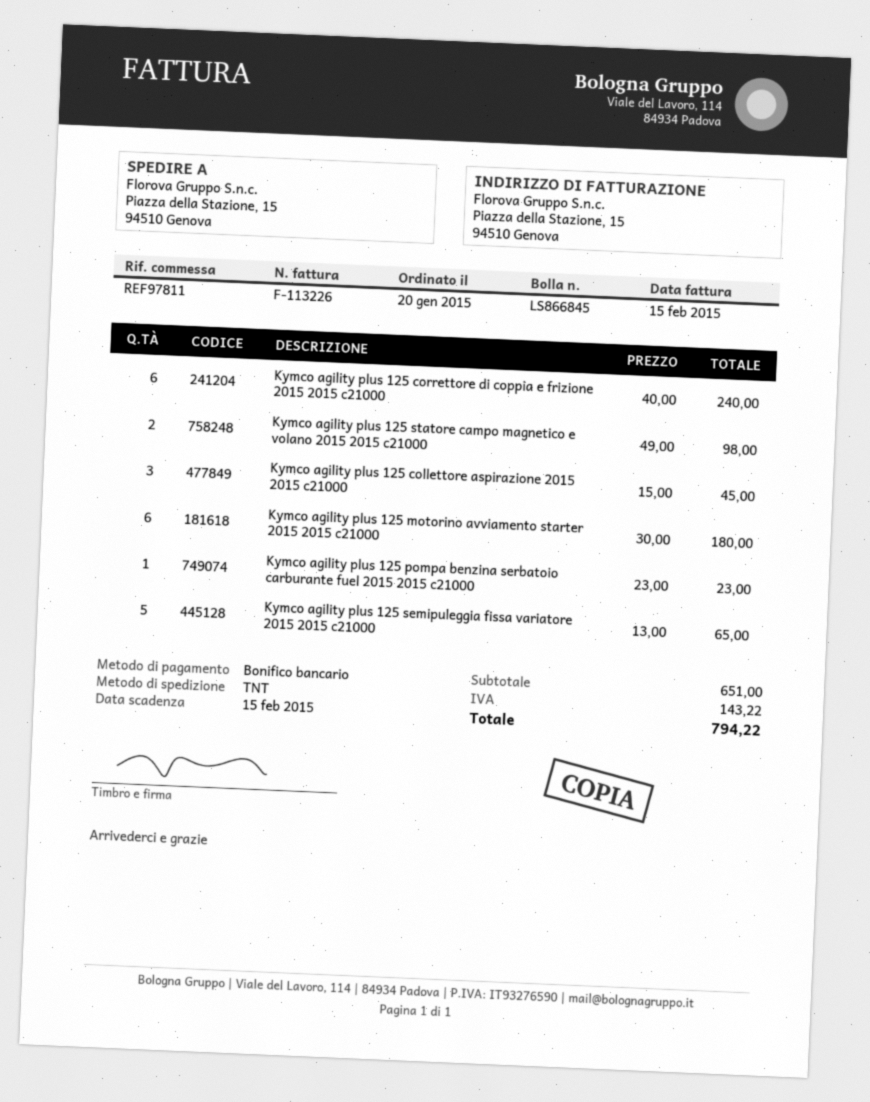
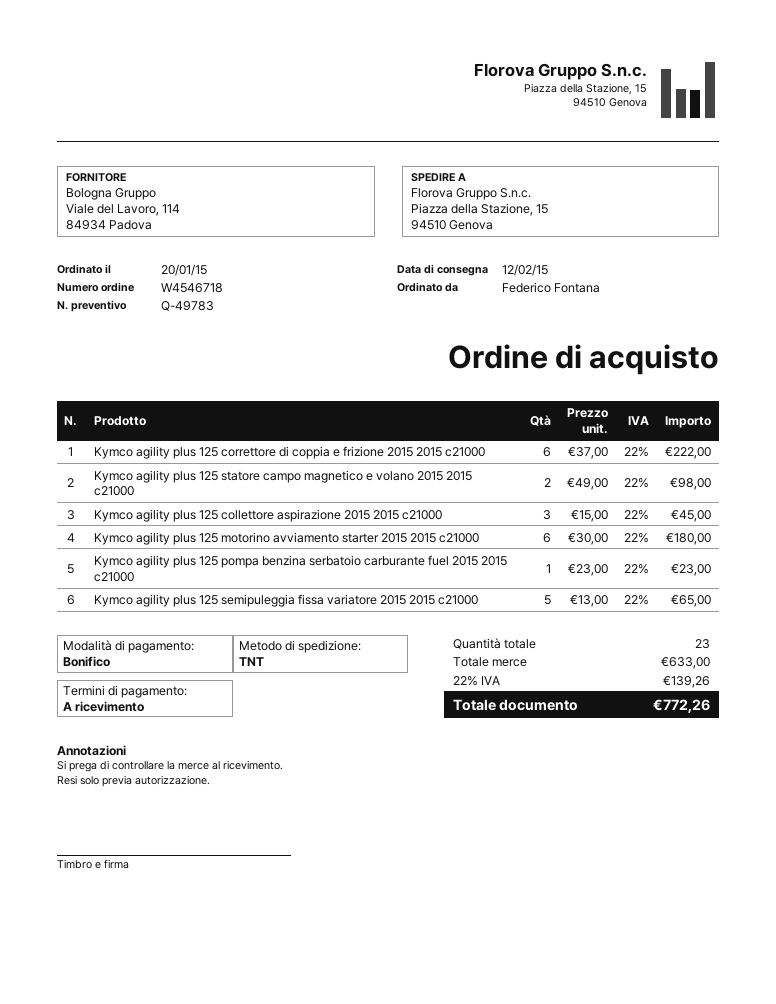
Kymco agility plus 125 correttore di coppia e frizione 2015 2015 c21000: 6 x 40.00 = 240.00 -> 6 x 37.00 = 222.00
subtotal: 651.00 -> 633.00
tax: 143.22 -> 139.26
total: 794.22 -> 772.26

